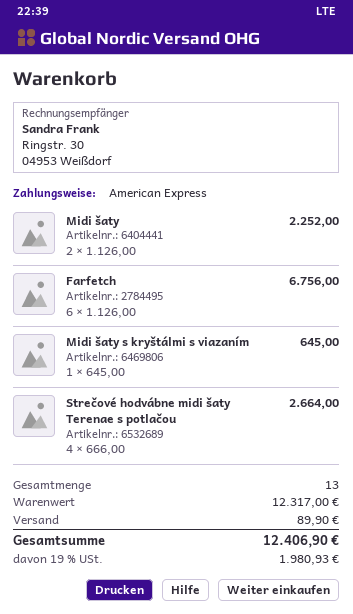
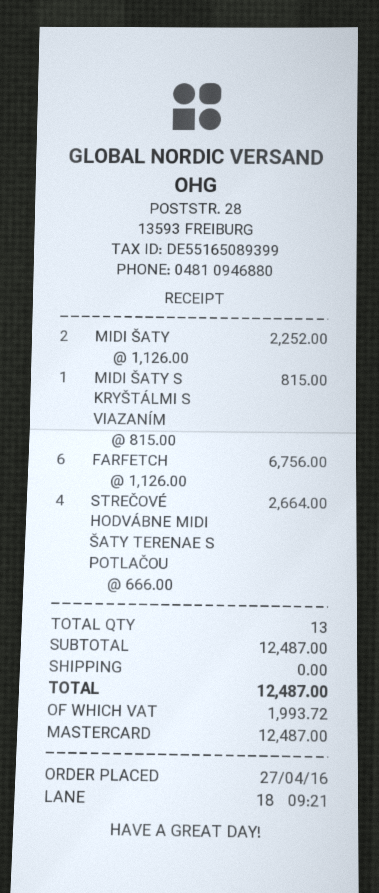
payment method: American Express -> Mastercard
Midi šaty s kryštálmi s viazaním: 1 x 645.00 = 645.00 -> 1 x 815.00 = 815.00
subtotal: 12317.00 -> 12487.00
shipping: 89.90 -> 0.00
tax: 1980.93 -> 1993.72
total: 12406.90 -> 12487.00

